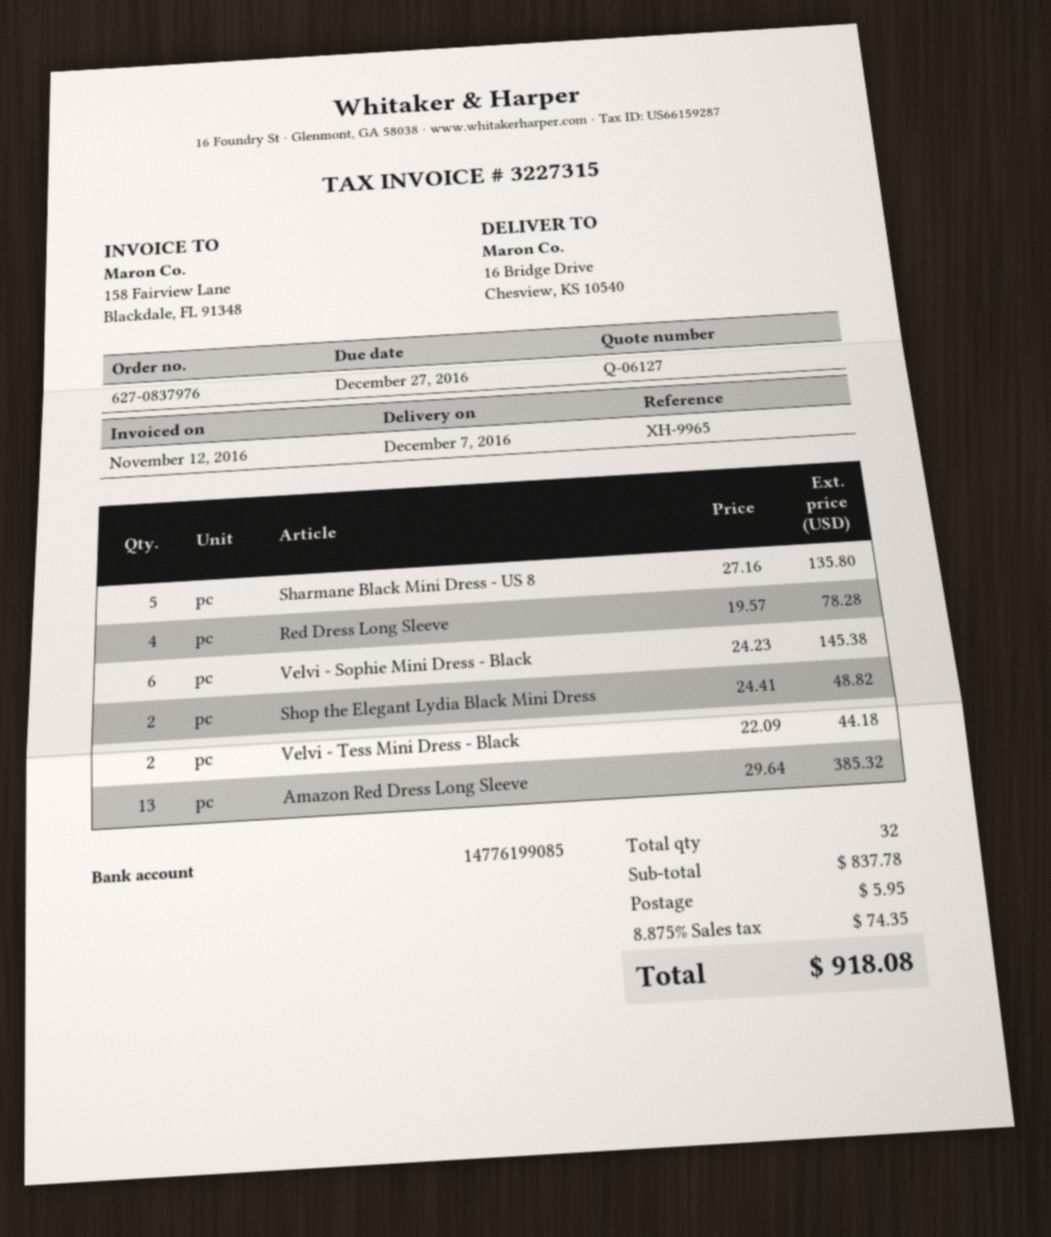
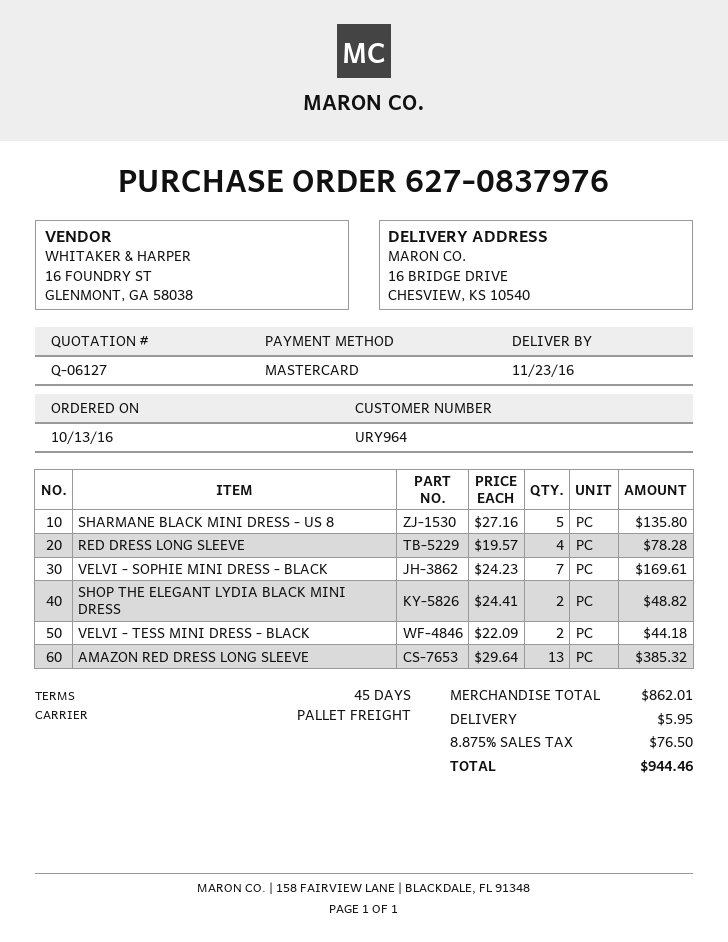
delivery date: 2016-12-07 -> 2016-11-23
Velvi - Sophie Mini Dress - Black: 6 x 24.23 = 145.38 -> 7 x 24.23 = 169.61
subtotal: 837.78 -> 862.01
tax: 8.875% = 74.35 -> 8.875% = 76.50
total: 918.08 -> 944.46

